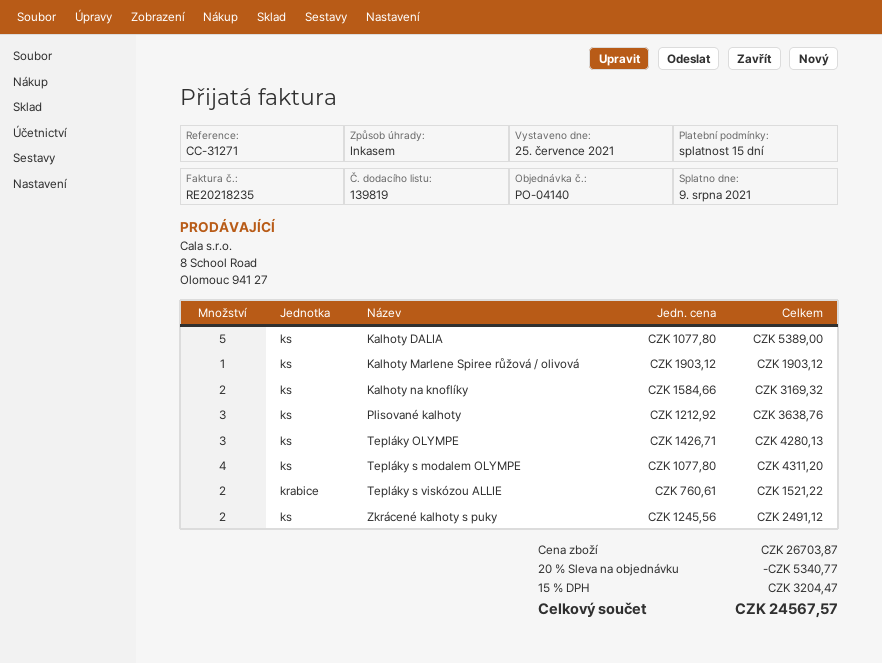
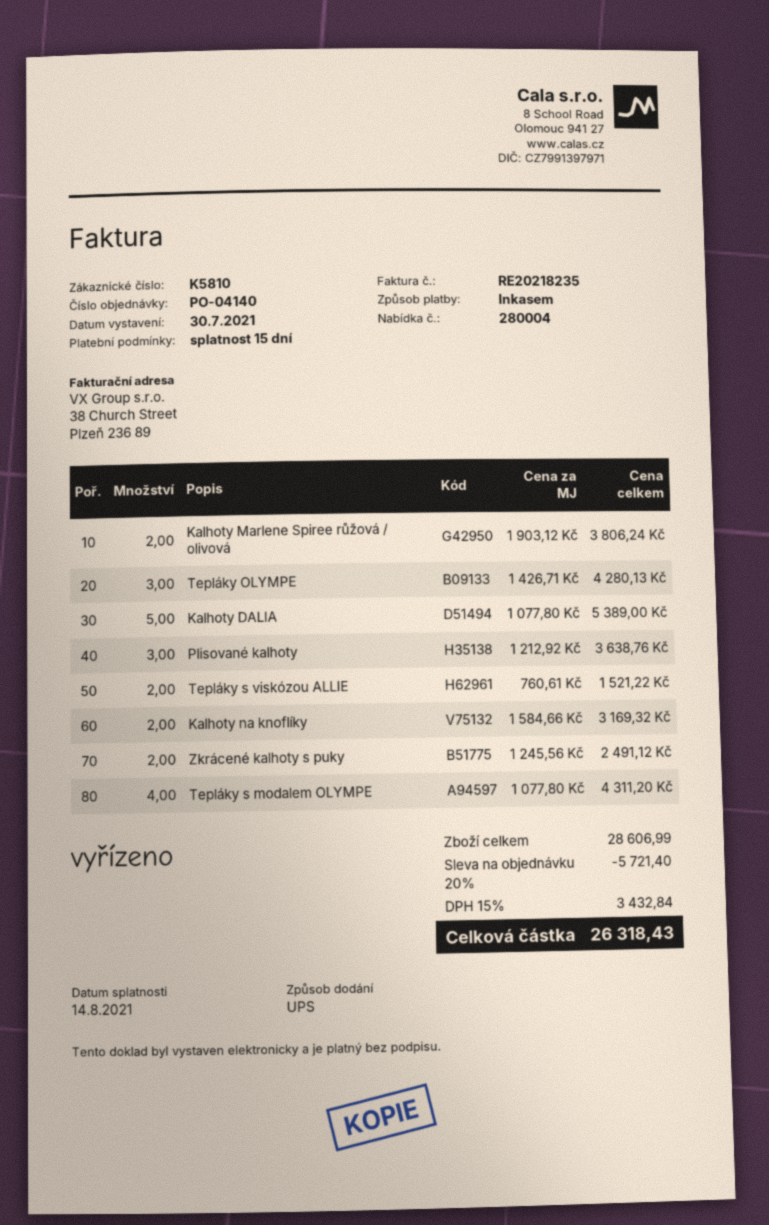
invoice date: 2021-07-25 -> 2021-07-30
due date: 2021-08-09 -> 2021-08-14
Kalhoty Marlene Spiree růžová / olivová: 1 x 1903.12 = 1903.12 -> 2 x 1903.12 = 3806.24
subtotal: 26703.87 -> 28606.99
discount: 20% = 5340.77 -> 20% = 5721.40
tax: 15% = 3204.47 -> 15% = 3432.84
total: 24567.57 -> 26318.43

